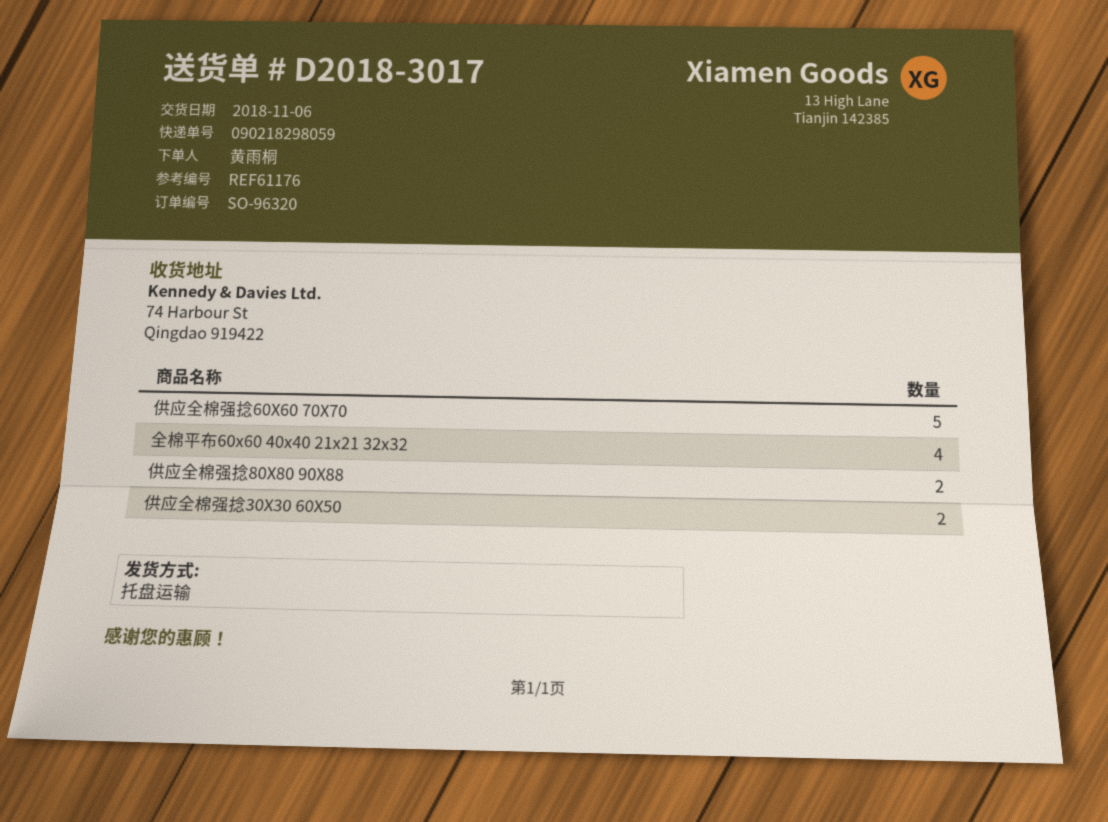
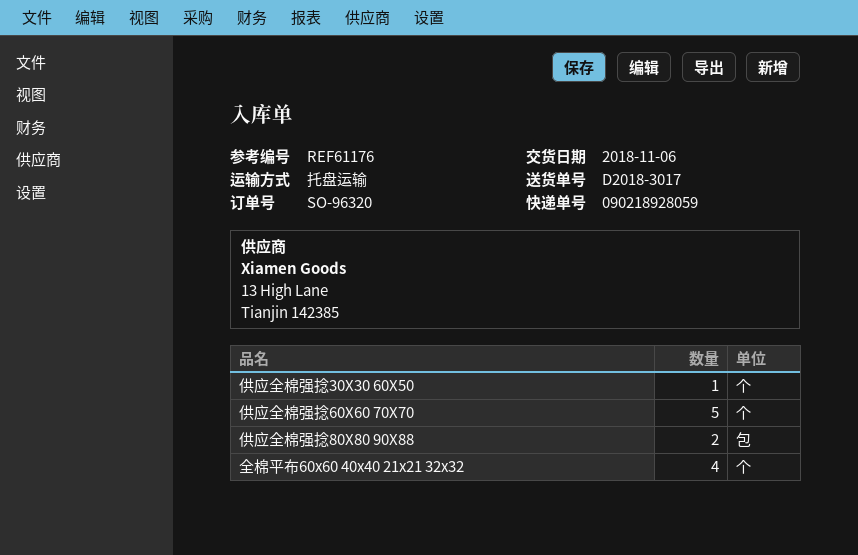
tracking number: 090218298059 -> 090218928059
供应全棉强捻30X30 60X50: 2 -> 1

